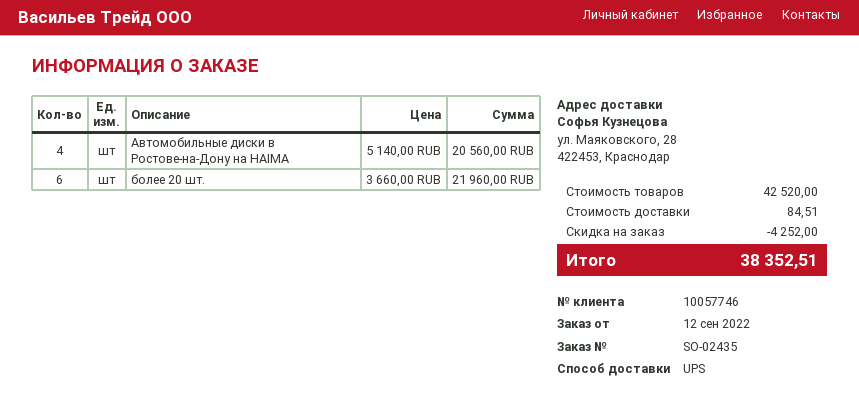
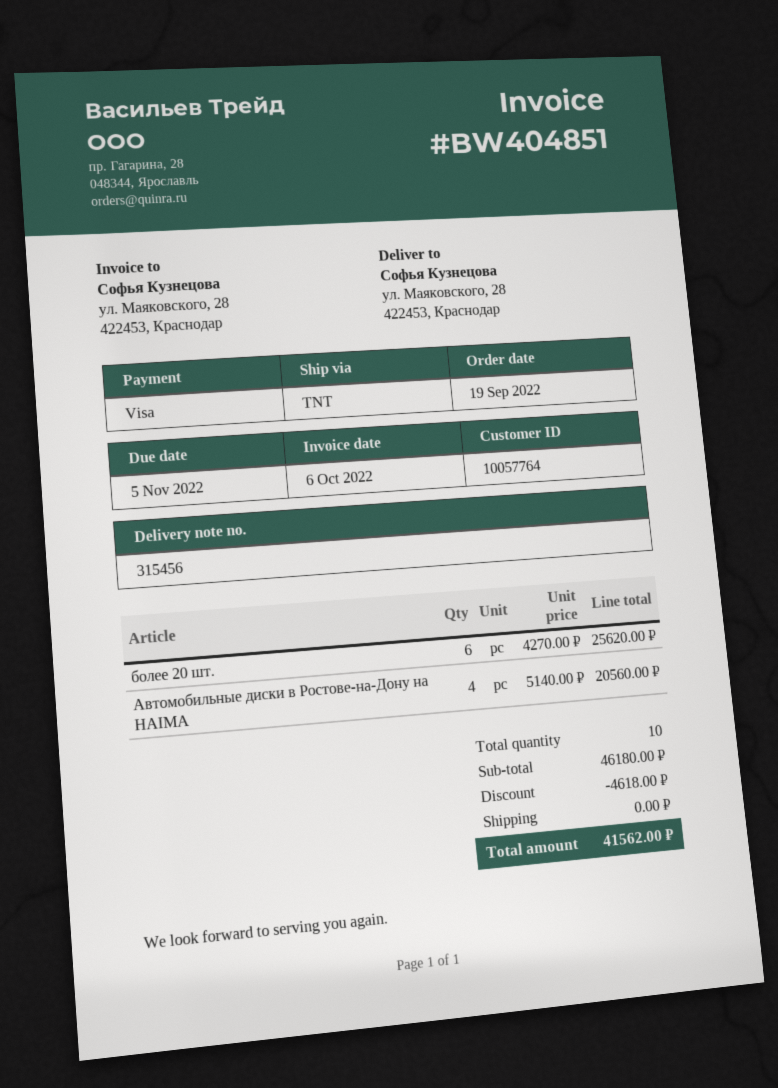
order date: 2022-09-12 -> 2022-09-19
customer number: 10057746 -> 10057764
shipping method: UPS -> TNT
более 20 шт.: 6 x 3660.00 = 21960.00 -> 6 x 4270.00 = 25620.00
subtotal: 42520.00 -> 46180.00
discount: 4252.00 -> 4618.00
shipping: 84.51 -> 0.00
total: 38352.51 -> 41562.00

